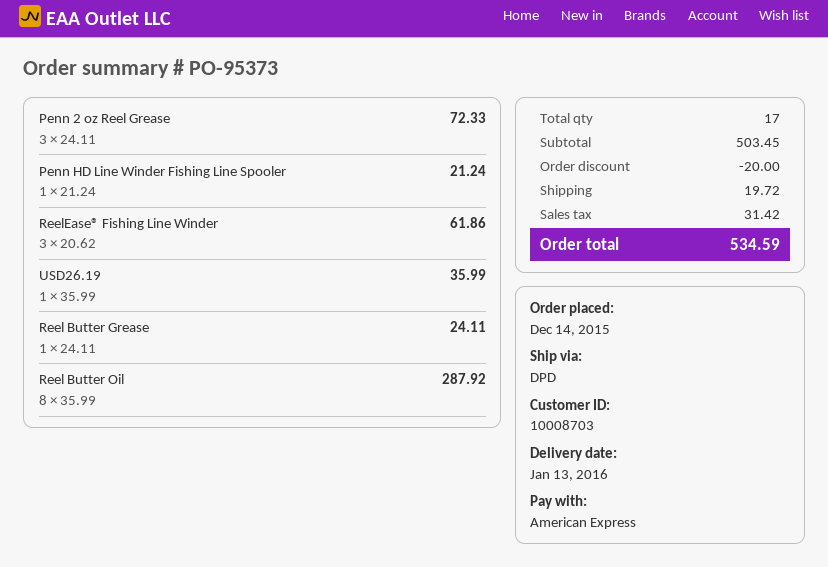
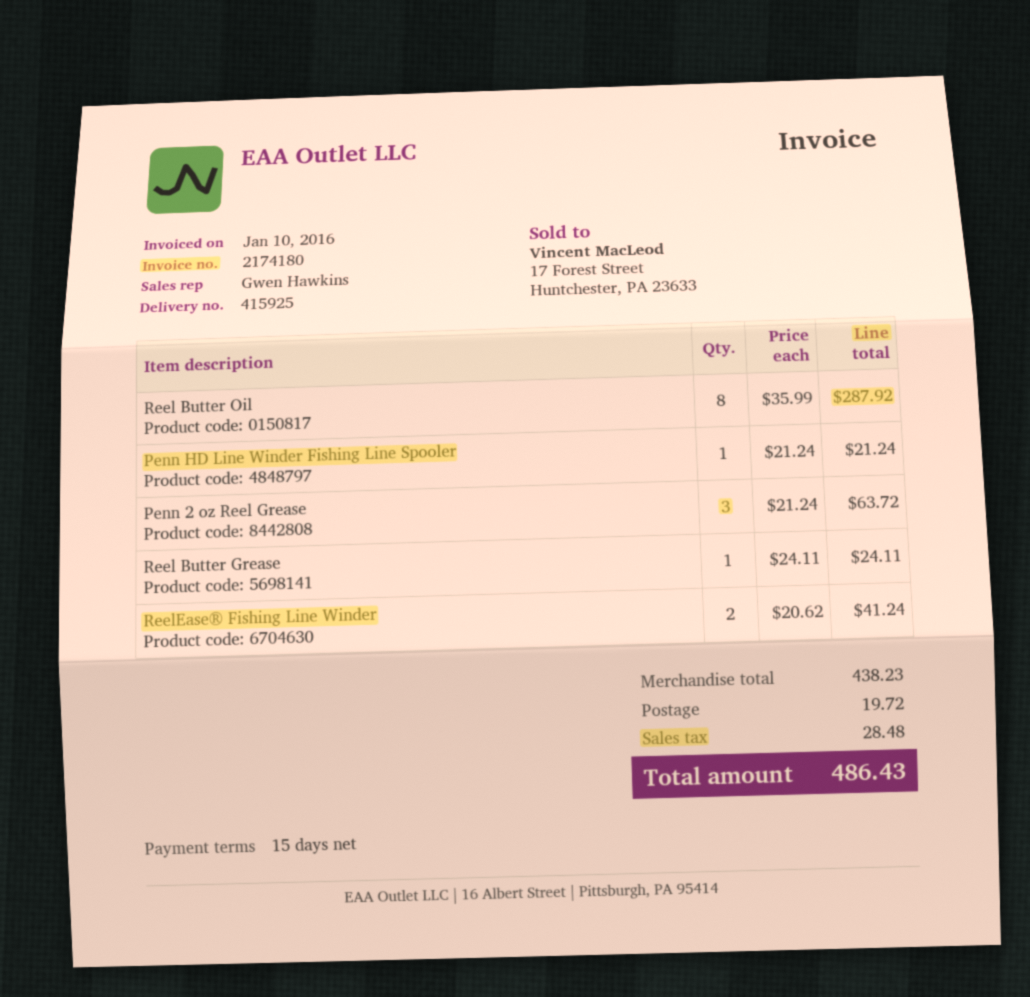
Penn 2 oz Reel Grease: 3 x 24.11 = 72.33 -> 3 x 21.24 = 63.72
ReelEase® Fishing Line Winder: 3 x 20.62 = 61.86 -> 2 x 20.62 = 41.24
USD26.19: 1 x 35.99 = 35.99 -> none
subtotal: 503.45 -> 438.23
discount: 20.00 -> none
tax: 31.42 -> 28.48
total: 534.59 -> 486.43

